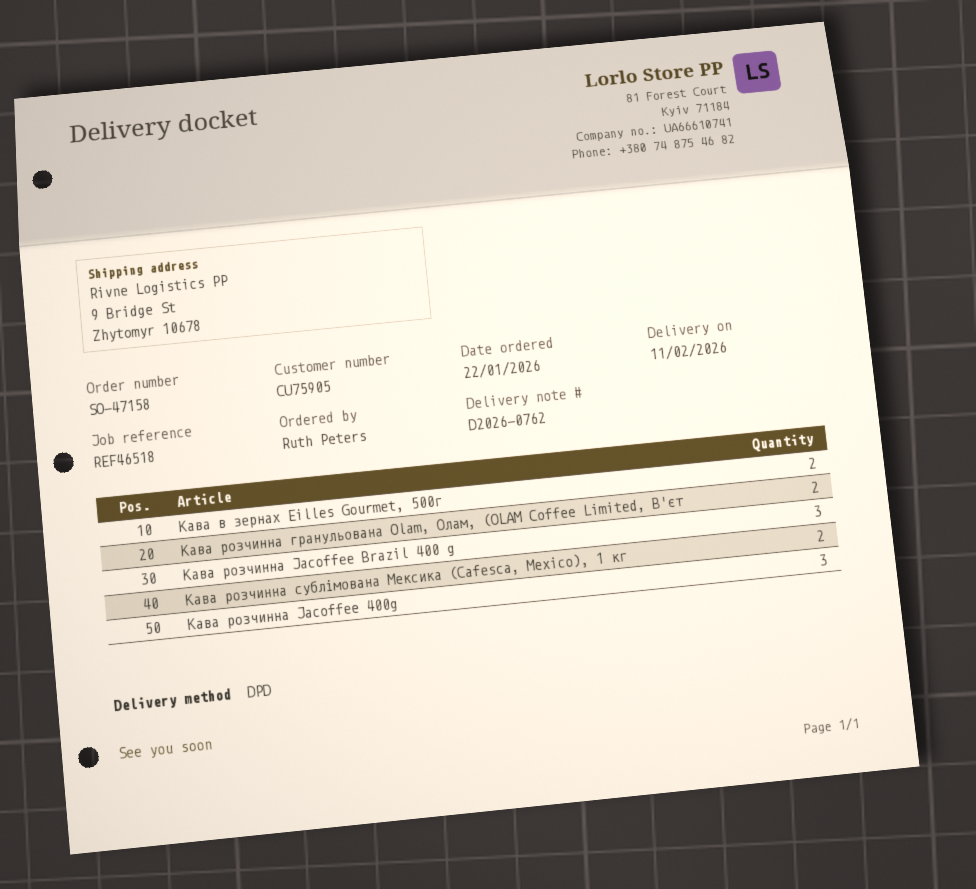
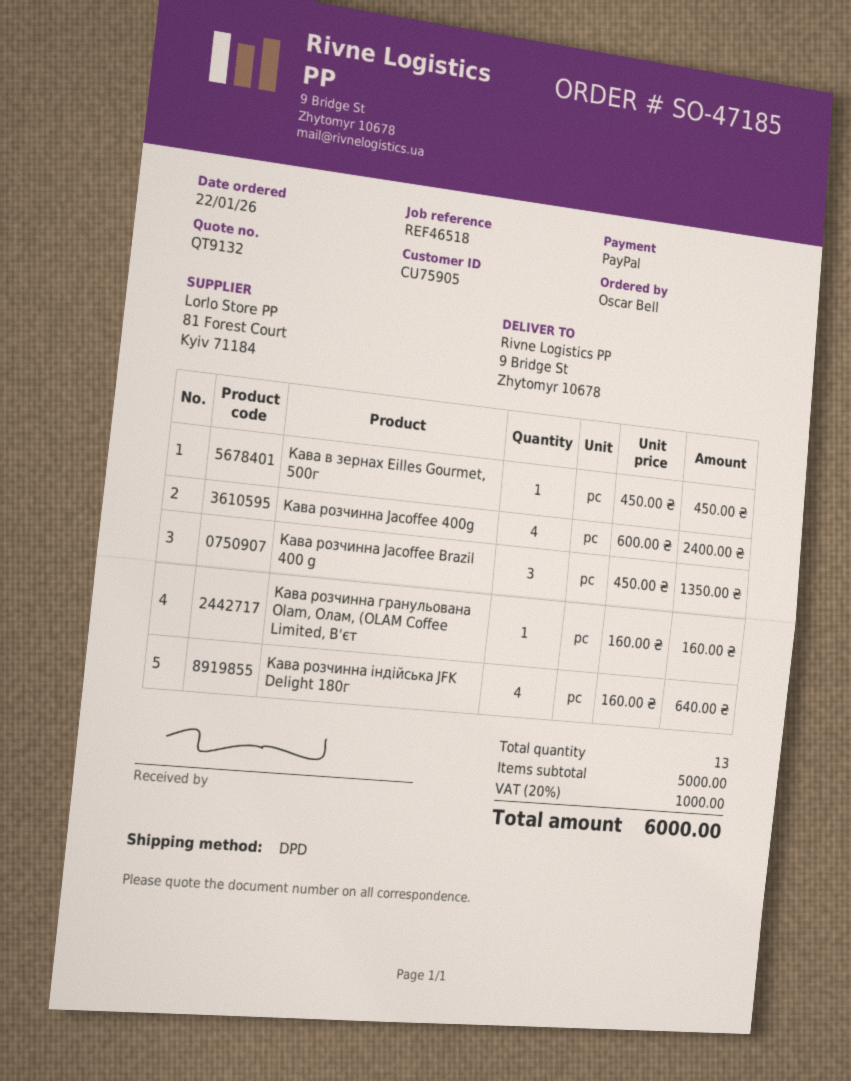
order number: SO-47158 -> SO-47185
ordered by: Ruth Peters -> Oscar Bell
Кава в зернах Eilles Gourmet, 500г: 2 -> 1
Кава розчинна гранульована Olam, Олам, (OLAM Coffee Limited, В'єт: 2 -> 1
Кава розчинна сублімована Мексика (Cafesca, Mexico), 1 кг: 2 -> none
Кава розчинна Jacoffee 400g: 3 -> 4
Кава розчинна індійська JFK Delight 180г: none -> 4

